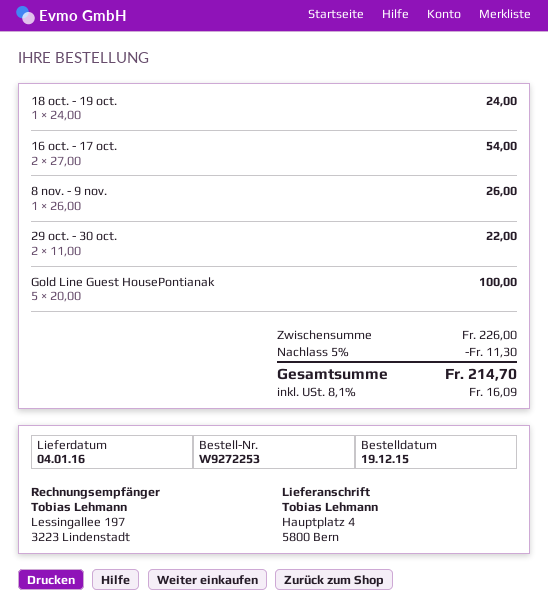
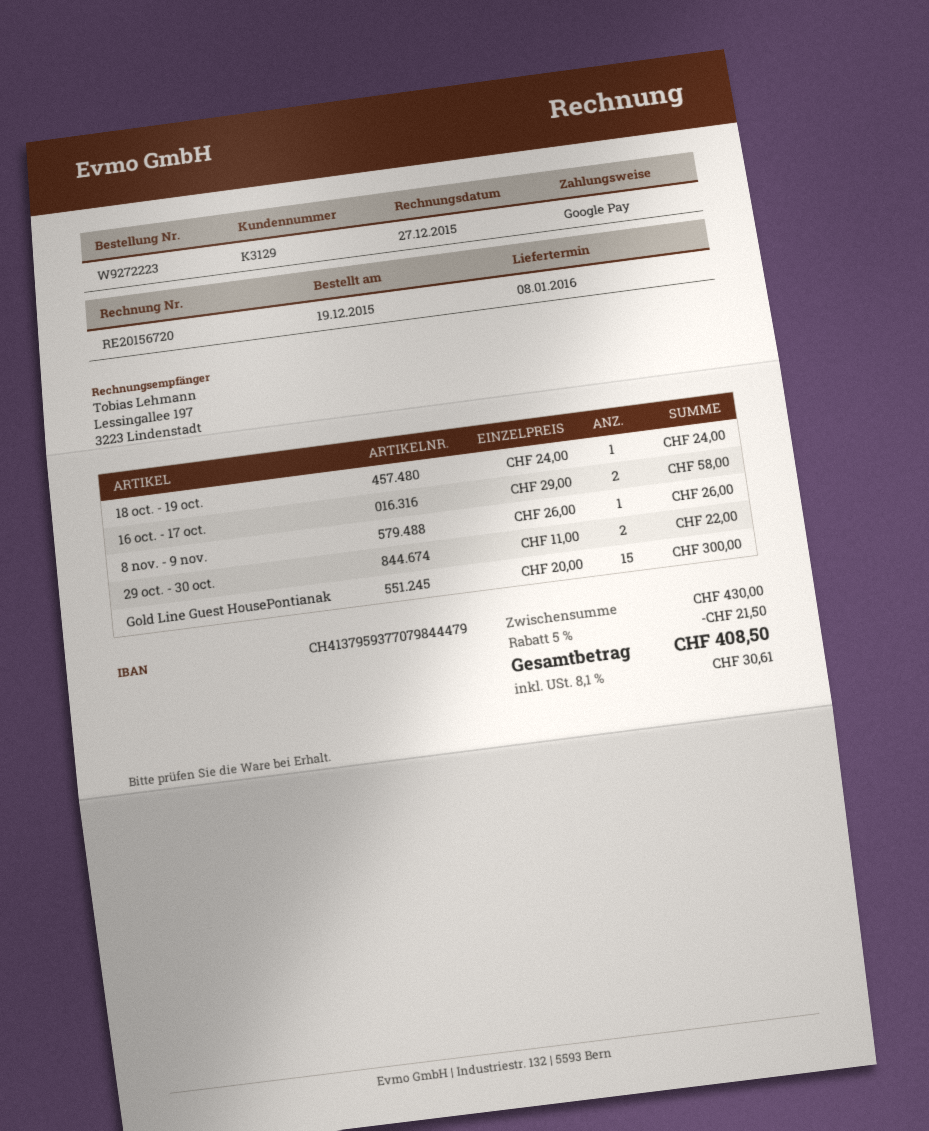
order number: W9272253 -> W9272223
delivery date: 2016-01-04 -> 2016-01-08
16 oct. - 17 oct.: 2 x 27.00 = 54.00 -> 2 x 29.00 = 58.00
Gold Line Guest HousePontianak: 5 x 20.00 = 100.00 -> 15 x 20.00 = 300.00
subtotal: 226.00 -> 430.00
discount: 5% = 11.30 -> 5% = 21.50
tax: 8.1% = 16.09 -> 8.1% = 30.61
total: 214.70 -> 408.50

